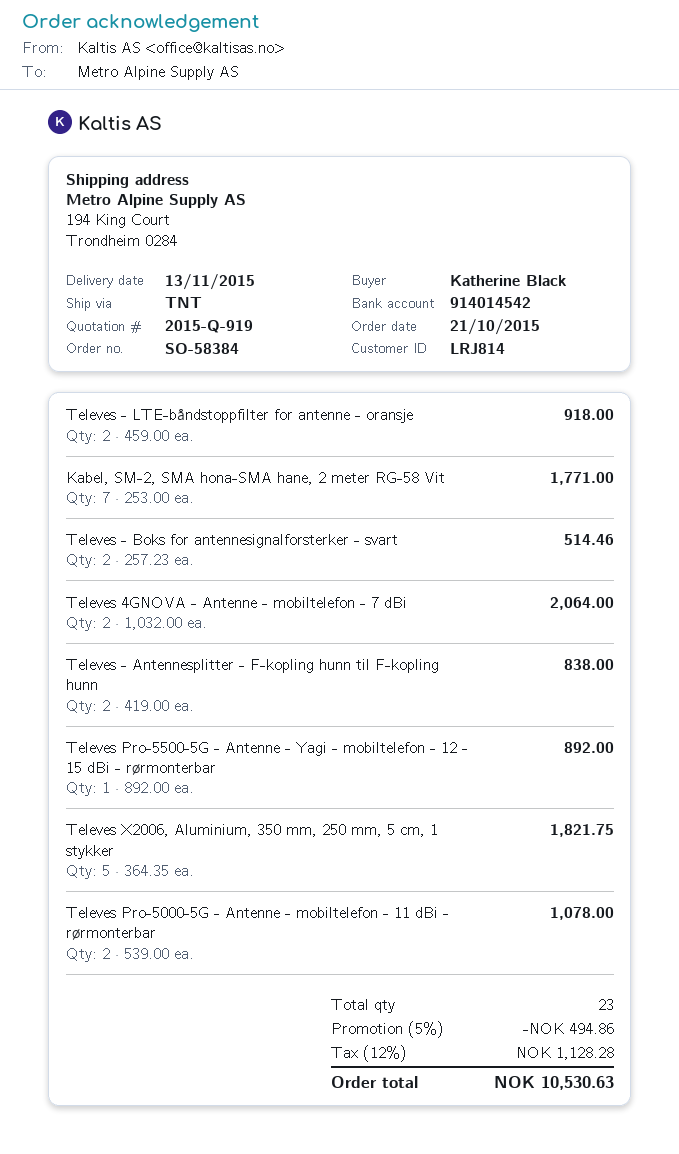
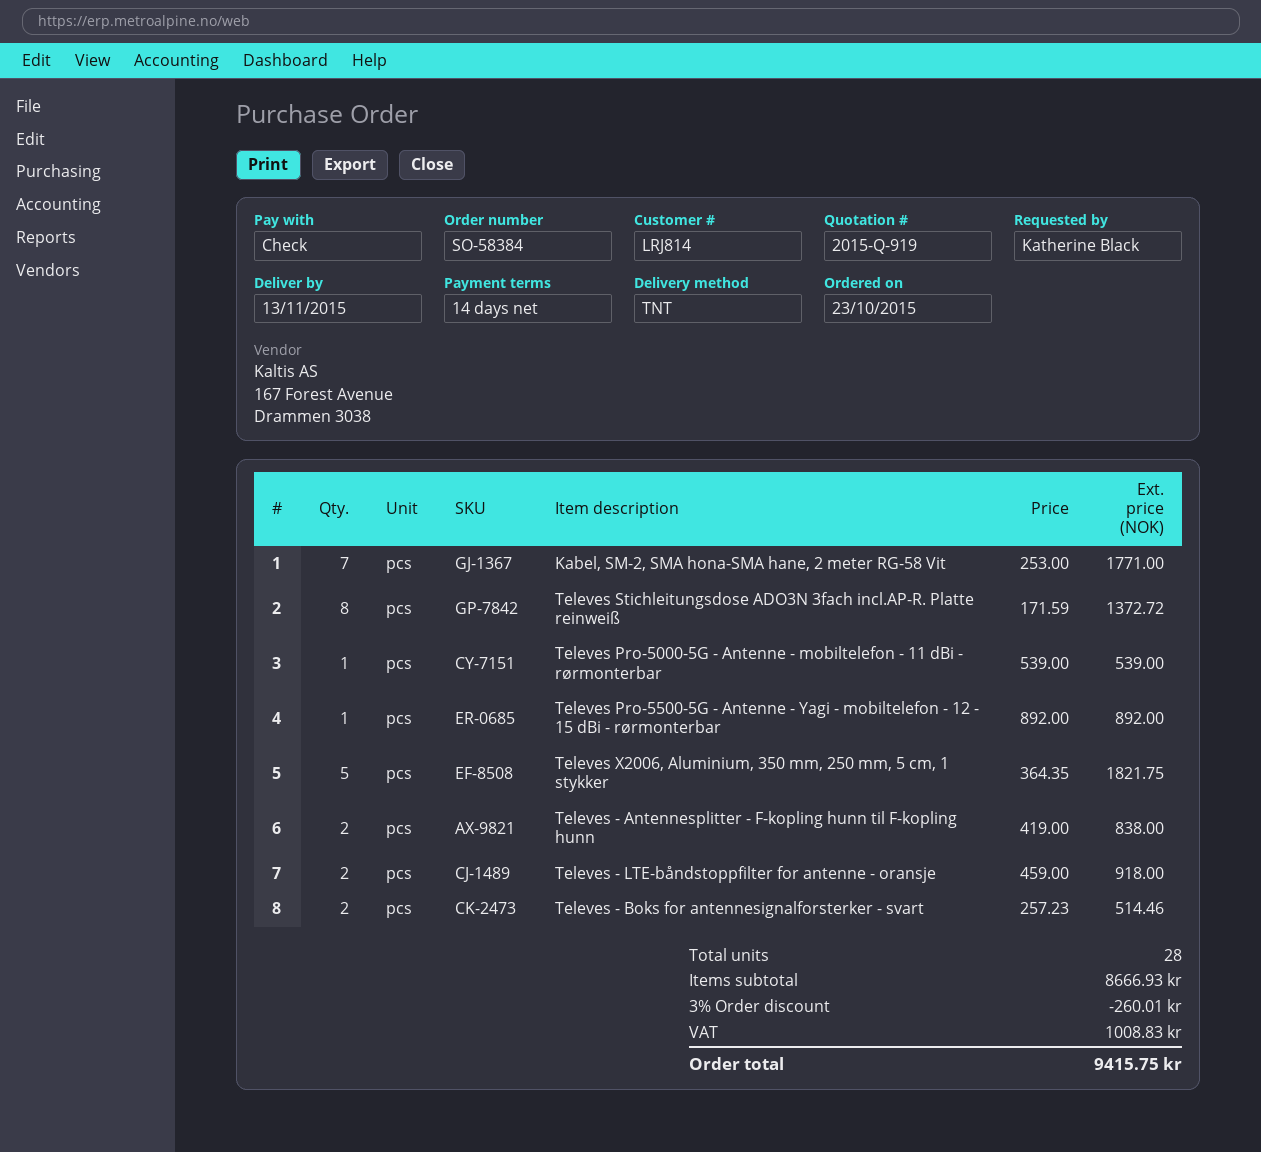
order date: 2015-10-21 -> 2015-10-23
Televes 4GNOVA - Antenne - mobiltelefon - 7 dBi: 2 x 1032.00 = 2064.00 -> none
Televes Pro-5000-5G - Antenne - mobiltelefon - 11 dBi - rørmonterbar: 2 x 539.00 = 1078.00 -> 1 x 539.00 = 539.00
Televes Stichleitungsdose ADO3N 3fach incl.AP-R. Platte reinweiß: none -> 8 x 171.59 = 1372.72
total quantity: 23 -> 28
discount: 5% = 494.86 -> 3% = 260.01
tax: 1128.28 -> 1008.83
total: 10530.63 -> 9415.75

